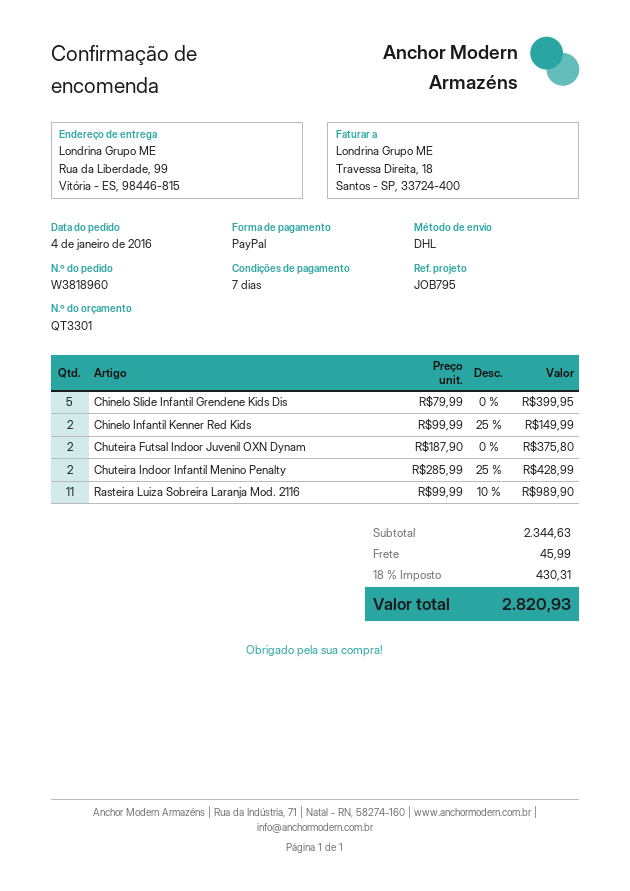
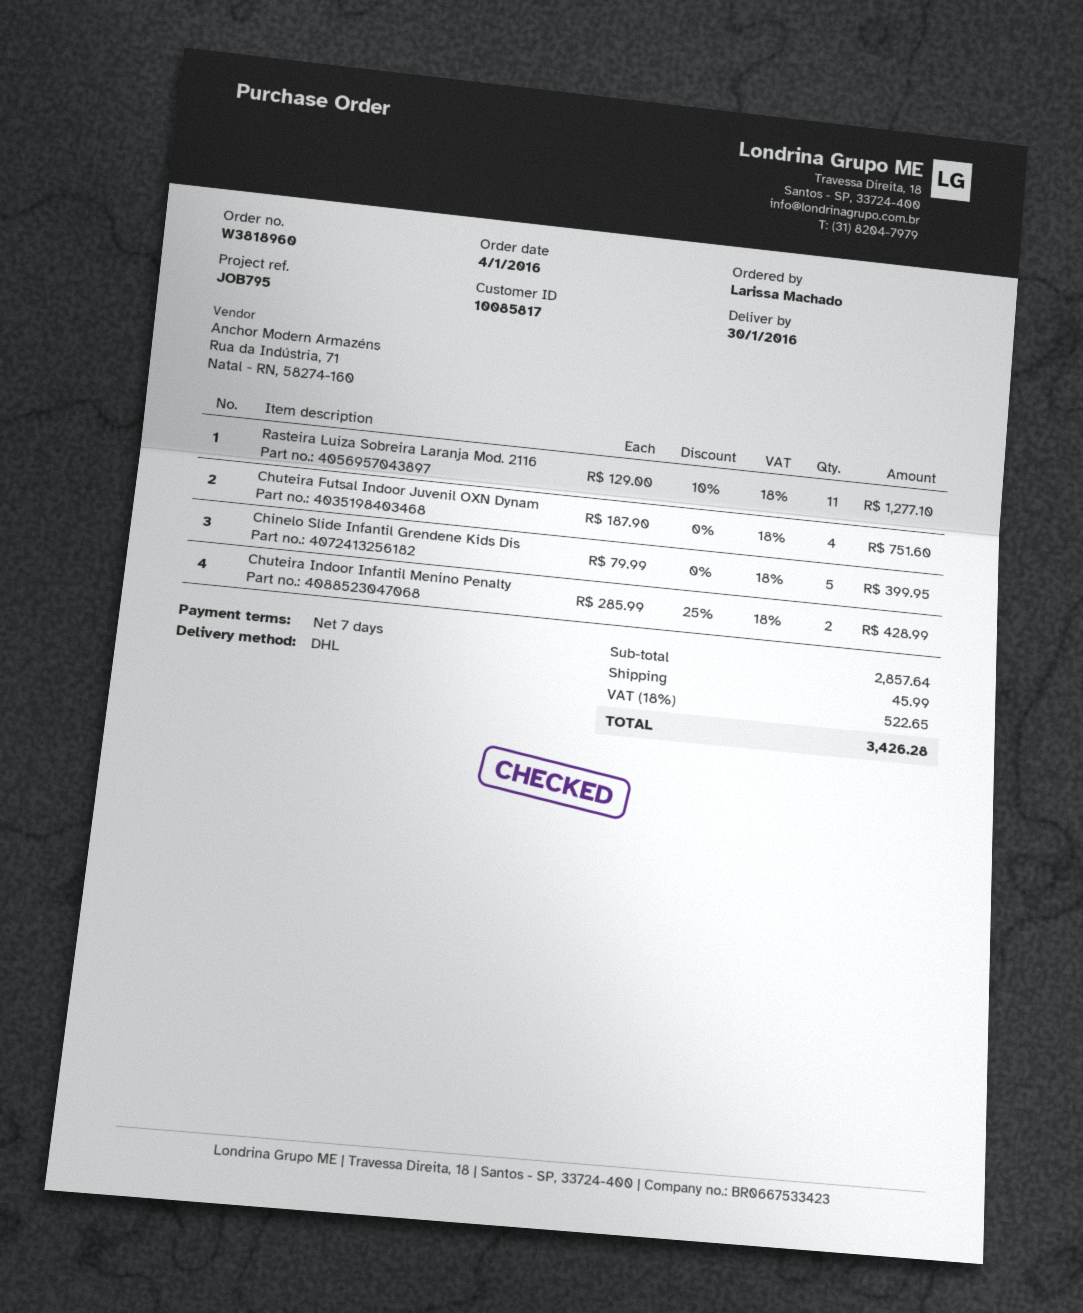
Chinelo Infantil Kenner Red Kids: 2 x 99.99 - 25% = 149.99 -> none
Chuteira Futsal Indoor Juvenil OXN Dynam: 2 x 187.90 = 375.80 -> 4 x 187.90 = 751.60
Rasteira Luiza Sobreira Laranja Mod. 2116: 11 x 99.99 - 10% = 989.90 -> 11 x 129.00 - 10% = 1277.10
subtotal: 2344.63 -> 2857.64
tax: 18% = 430.31 -> 18% = 522.65
total: 2820.93 -> 3426.28

